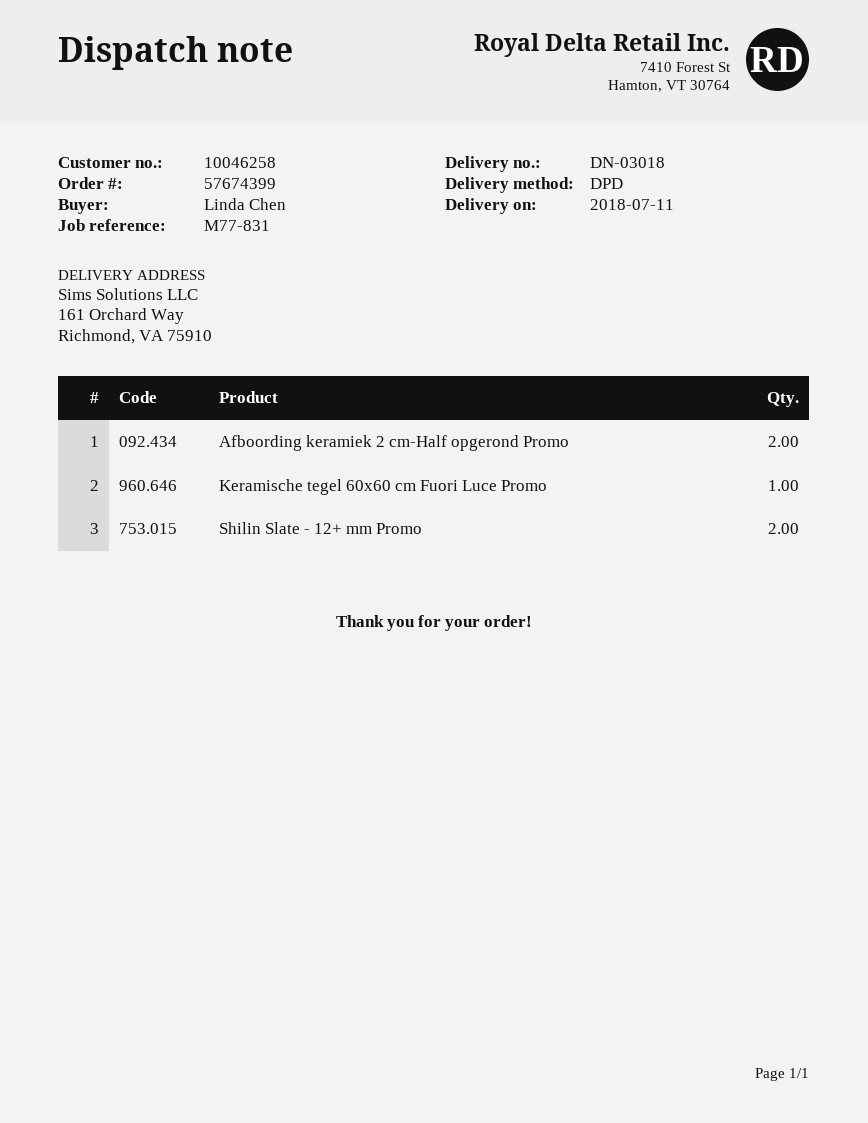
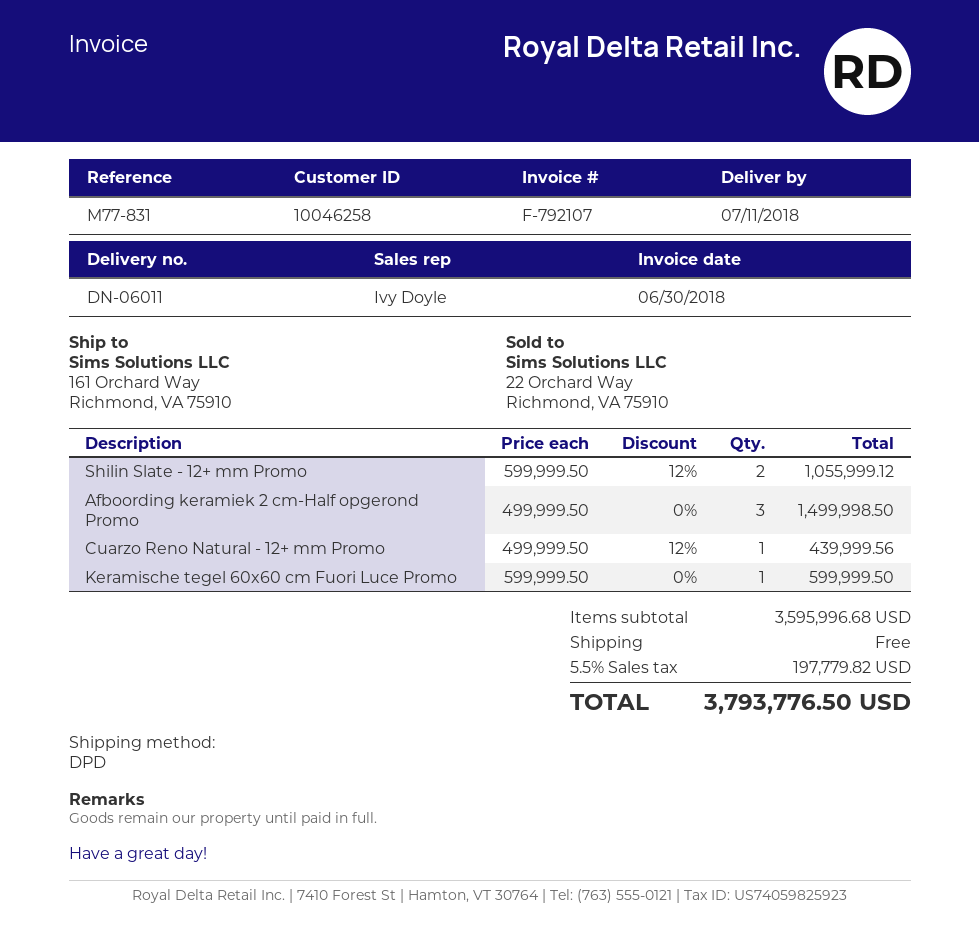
delivery note number: DN-03018 -> DN-06011
Afboording keramiek 2 cm-Half opgerond Promo: 2 -> 3
Cuarzo Reno Natural - 12+ mm Promo: none -> 1

